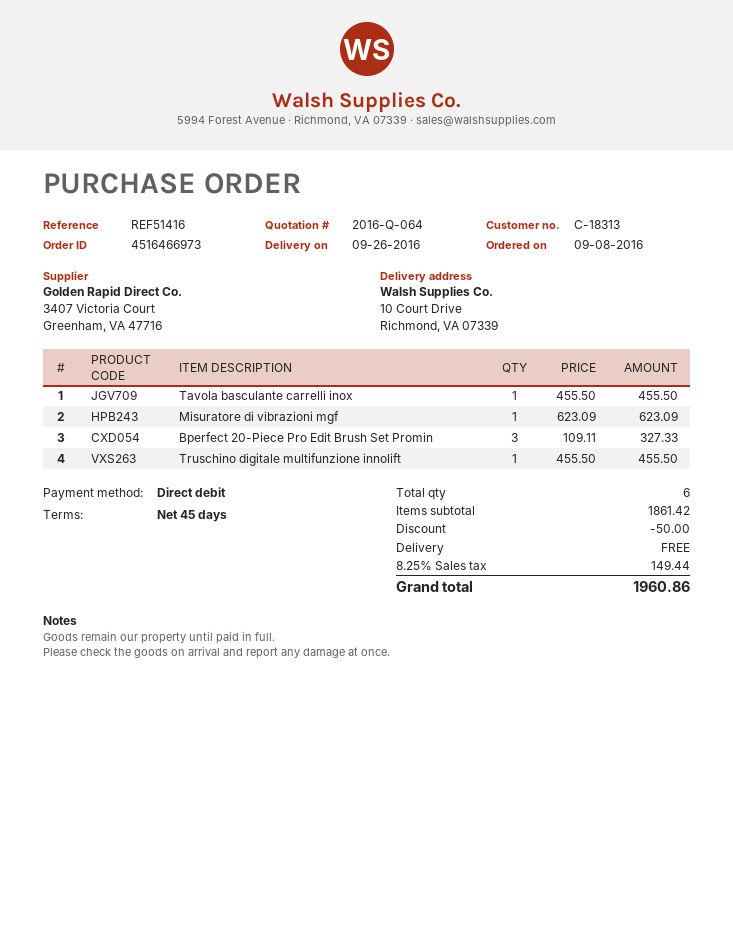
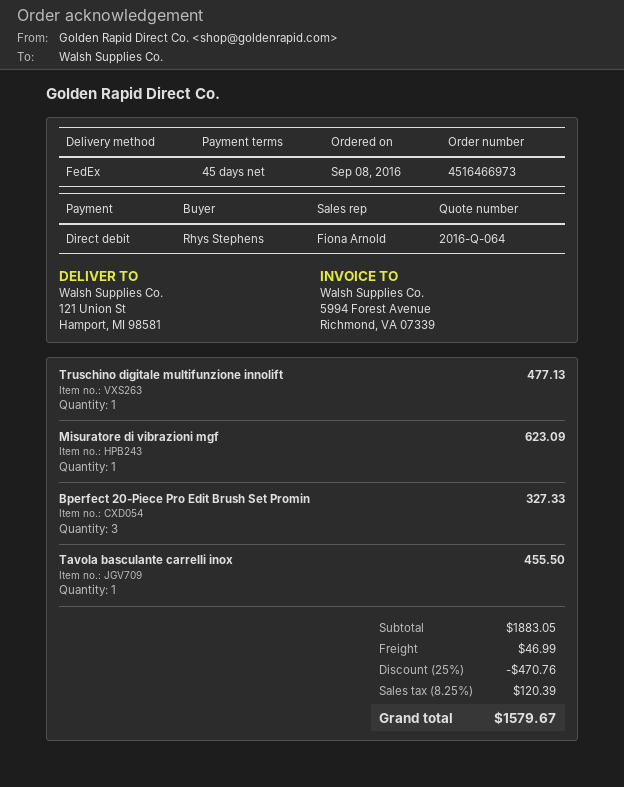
ship to: 10 Court Drive, Richmond, VA 07339 -> 121 Union St, Hamport, MI 98581
Truschino digitale multifunzione innolift: 1 for 455.50 -> 1 for 477.13
subtotal: 1861.42 -> 1883.05
discount: 50.00 -> 470.76
shipping: 0.00 -> 46.99
tax: 8.25% = 149.44 -> 8.25% = 120.39
total: 1960.86 -> 1579.67

